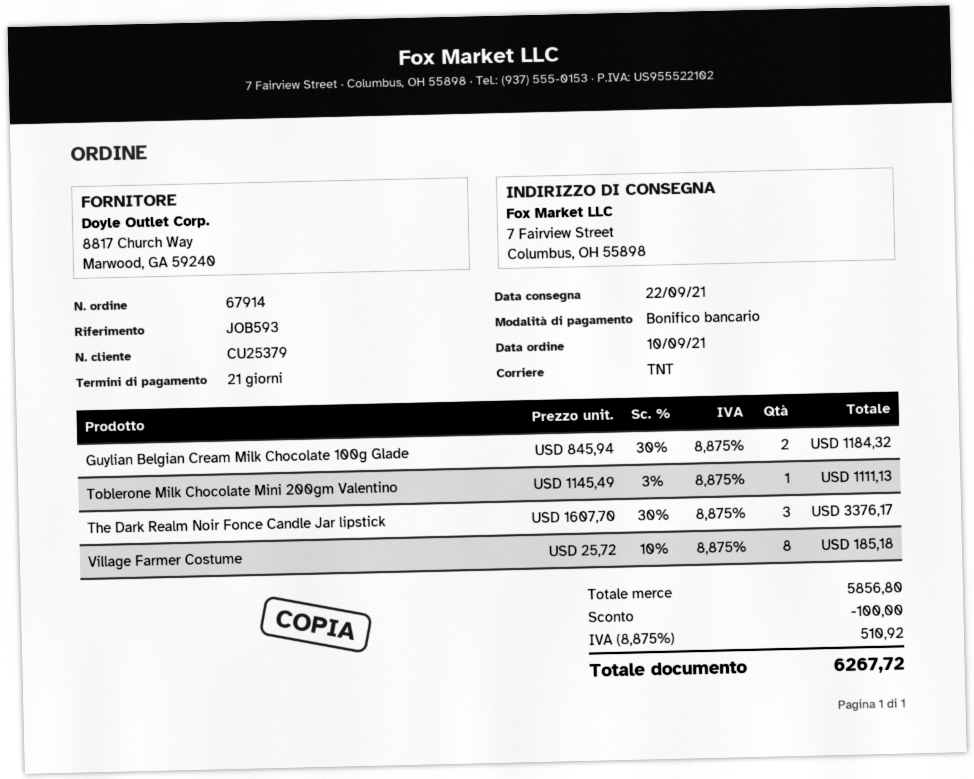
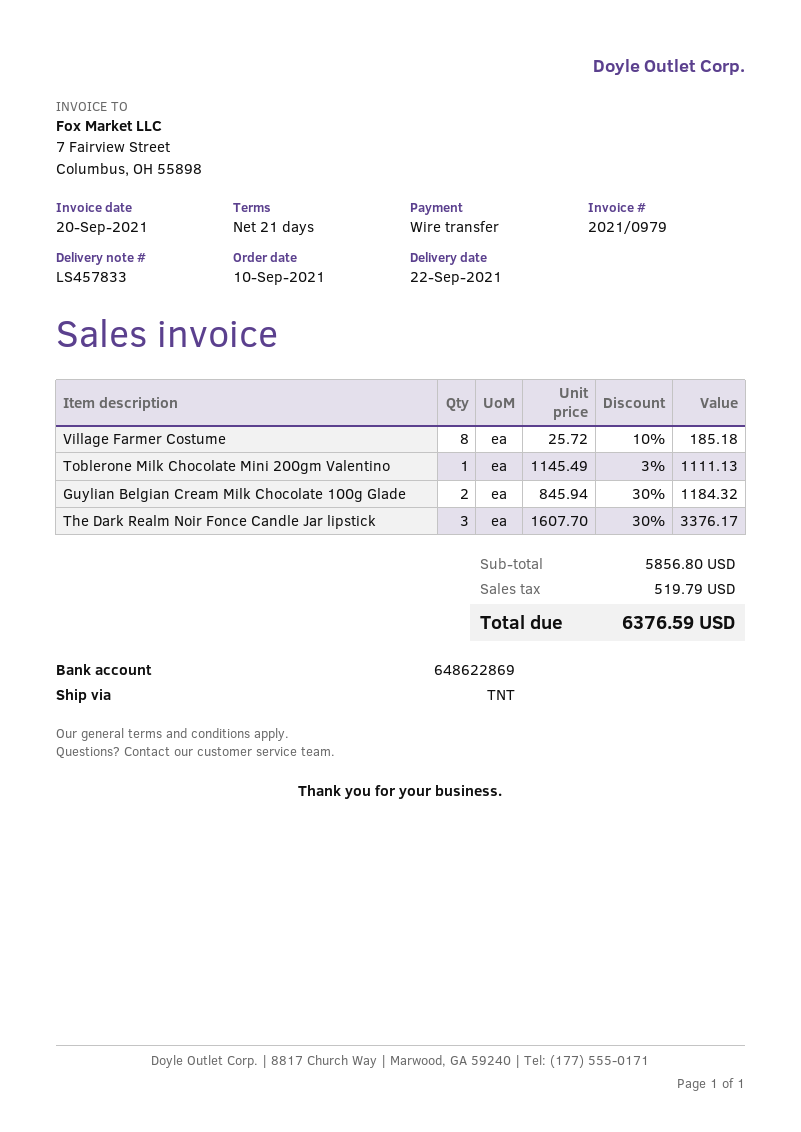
discount: 100.00 -> none
tax: 510.92 -> 519.79
total: 6267.72 -> 6376.59

